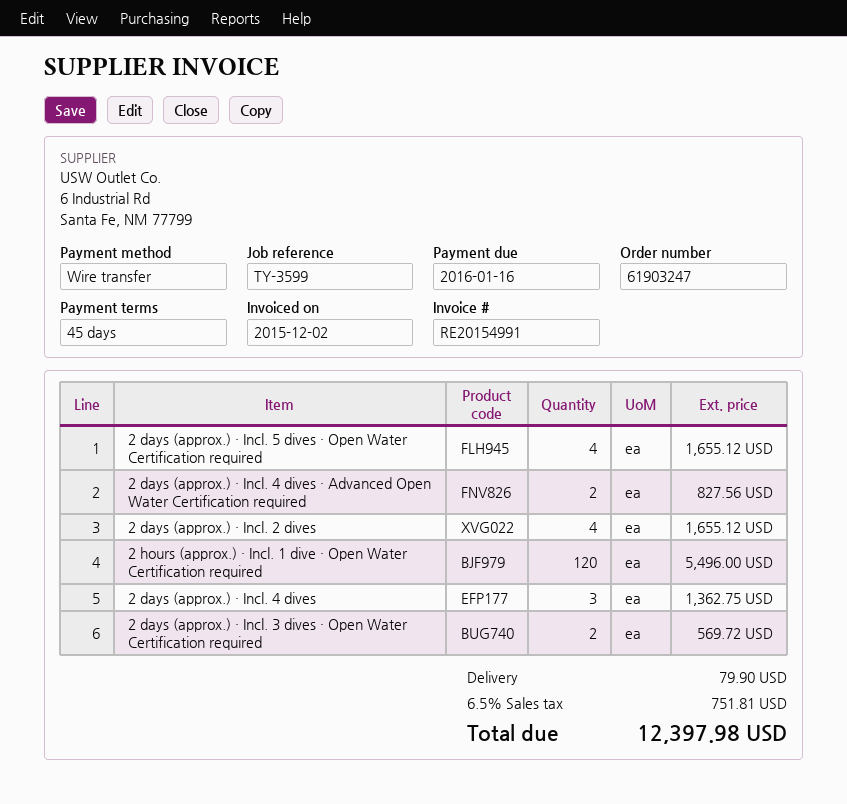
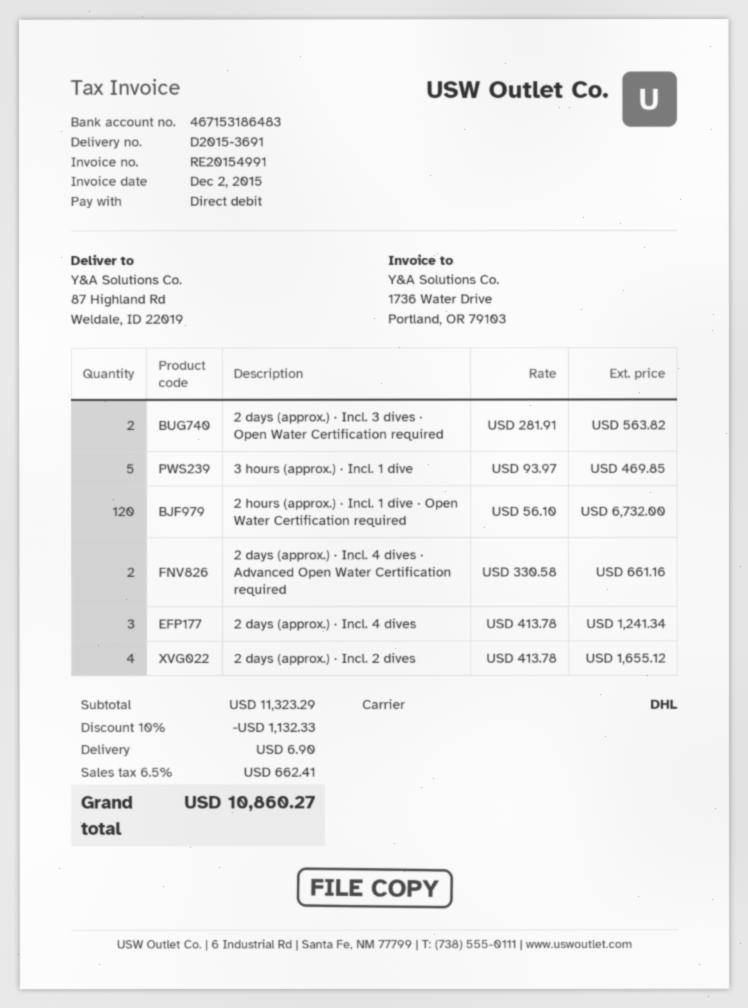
payment method: bank transfer -> direct debit
2 days (approx.) · Incl. 5 dives · Open Water Certification required: 4 for 1655.12 -> none
2 days (approx.) · Incl. 4 dives · Advanced Open Water Certification required: 2 for 827.56 -> 2 for 661.16
2 hours (approx.) · Incl. 1 dive · Open Water Certification required: 120 for 5496.00 -> 120 for 6732.00
2 days (approx.) · Incl. 4 dives: 3 for 1362.75 -> 3 for 1241.34
2 days (approx.) · Incl. 3 dives · Open Water Certification required: 2 for 569.72 -> 2 for 563.82
3 hours (approx.) · Incl. 1 dive: none -> 5 for 469.85
discount: none -> 10% = 1132.33
shipping: 79.90 -> 6.90
tax: 6.5% = 751.81 -> 6.5% = 662.41
total: 12397.98 -> 10860.27

